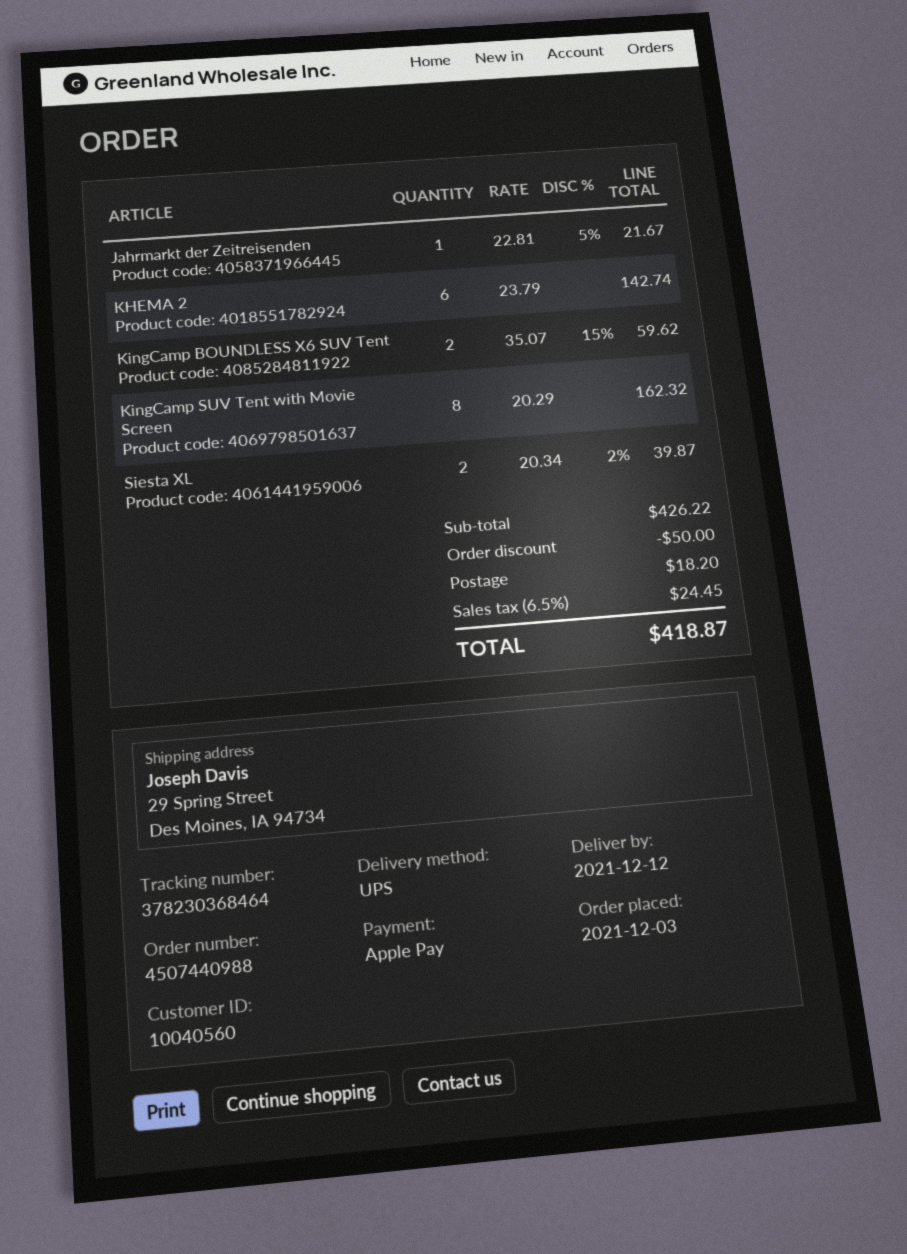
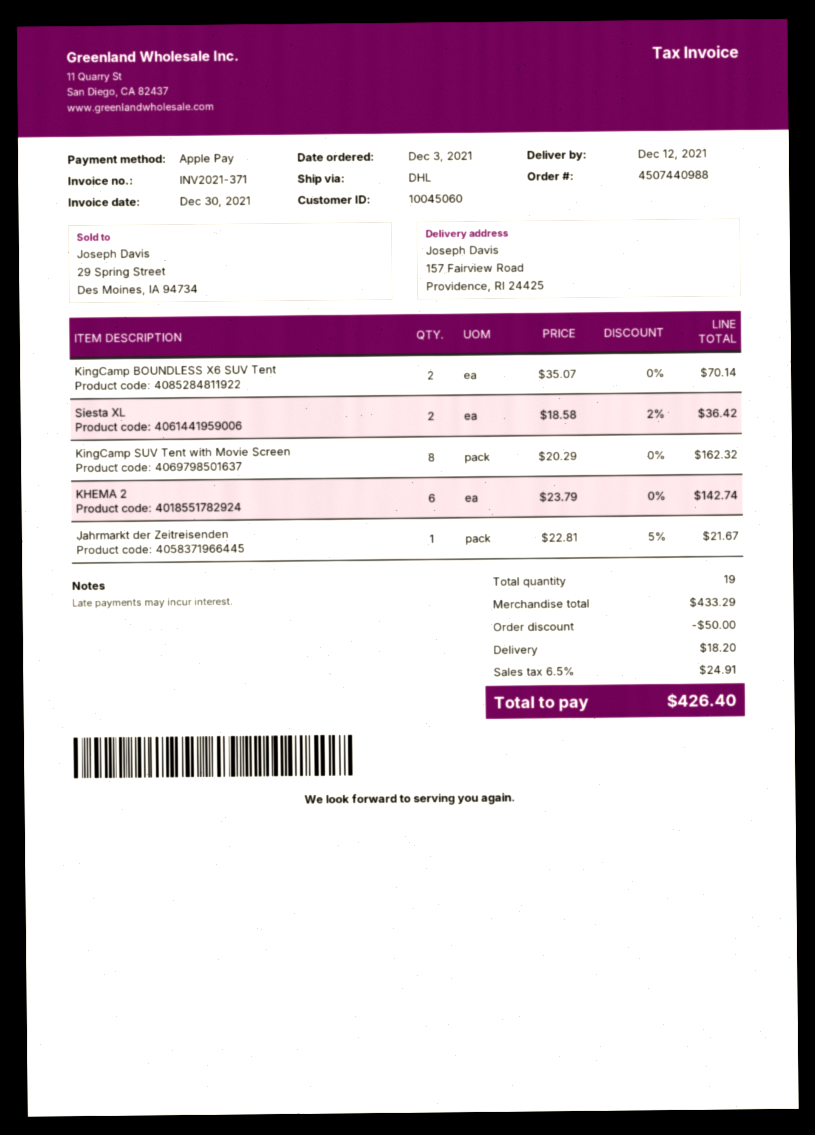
customer number: 10040560 -> 10045060
shipping method: UPS -> DHL
ship to: 29 Spring Street, Des Moines, IA 94734 -> 157 Fairview Road, Providence, RI 24425
KingCamp BOUNDLESS X6 SUV Tent: 2 x 35.07 - 15% = 59.62 -> 2 x 35.07 = 70.14
Siesta XL: 2 x 20.34 - 2% = 39.87 -> 2 x 18.58 - 2% = 36.42
subtotal: 426.22 -> 433.29
tax: 6.5% = 24.45 -> 6.5% = 24.91
total: 418.87 -> 426.40

